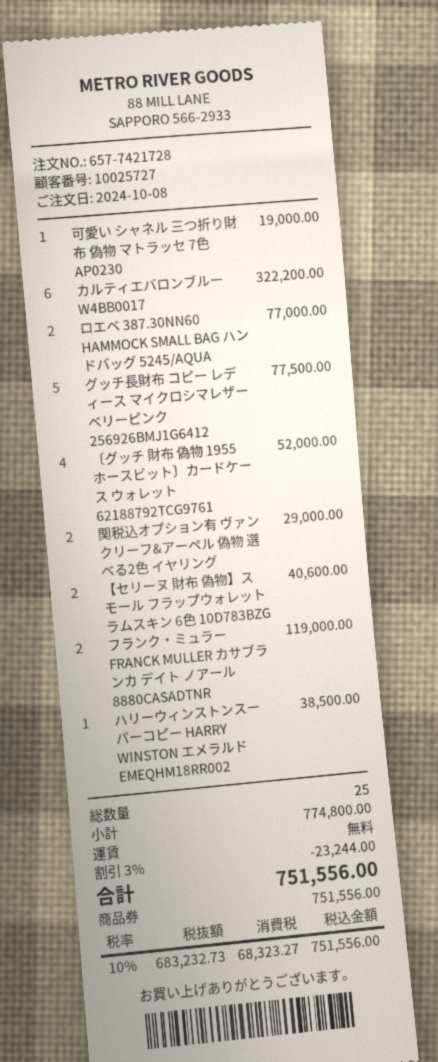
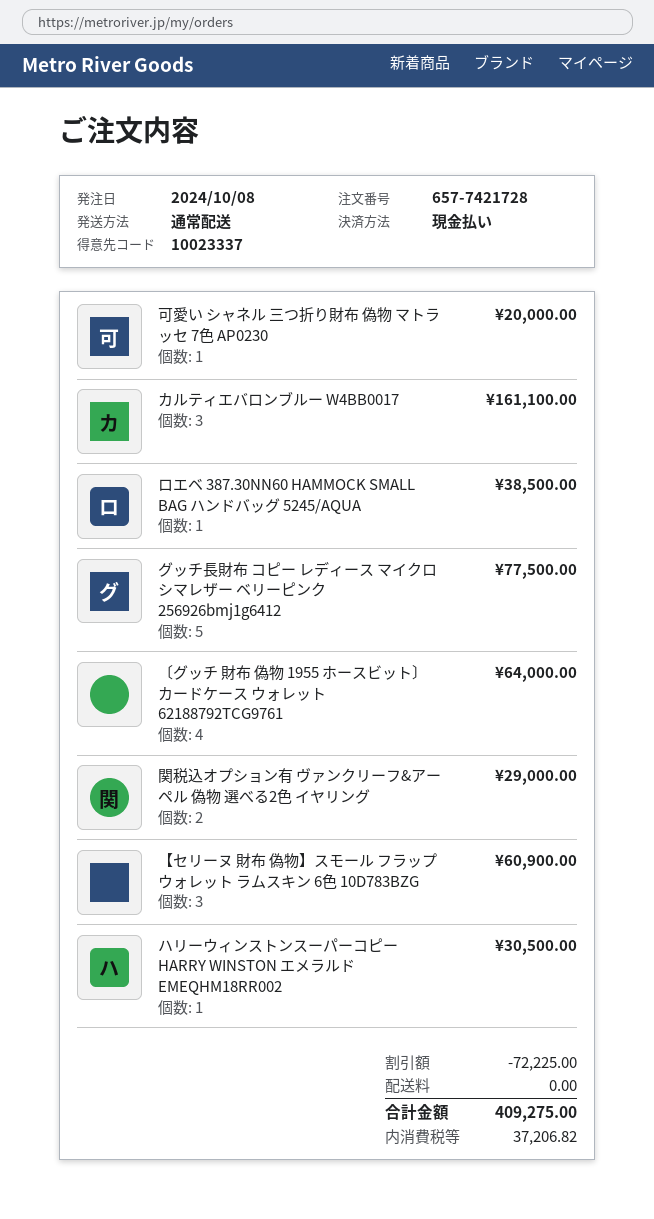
customer number: 10025727 -> 10023337
payment method: gift card -> cash
可愛い シャネル 三つ折り財布 偽物 マトラッセ 7色 AP0230: 1 for 19000.00 -> 1 for 20000.00
カルティエバロンブルー W4BB0017: 6 for 322200.00 -> 3 for 161100.00
ロエベ 387.30NN60 HAMMOCK SMALL BAG ハンドバッグ 5245/AQUA: 2 for 77000.00 -> 1 for 38500.00
〔グッチ 財布 偽物 1955 ホースビット〕カードケース ウォレット 62188792TCG9761: 4 for 52000.00 -> 4 for 64000.00
【セリーヌ 財布 偽物】スモール フラップウォレット ラムスキン 6色 10D783BZG: 2 for 40600.00 -> 3 for 60900.00
フランク・ミュラー FRANCK MULLER カサブランカ デイト ノアール 8880CASADTNR: 2 for 119000.00 -> none
ハリーウィンストンスーパーコピー HARRY WINSTON エメラルド EMEQHM18RR002: 1 for 38500.00 -> 1 for 30500.00
discount: 23244.00 -> 72225.00
tax: 68323.27 -> 37206.82
total: 751556.00 -> 409275.00

